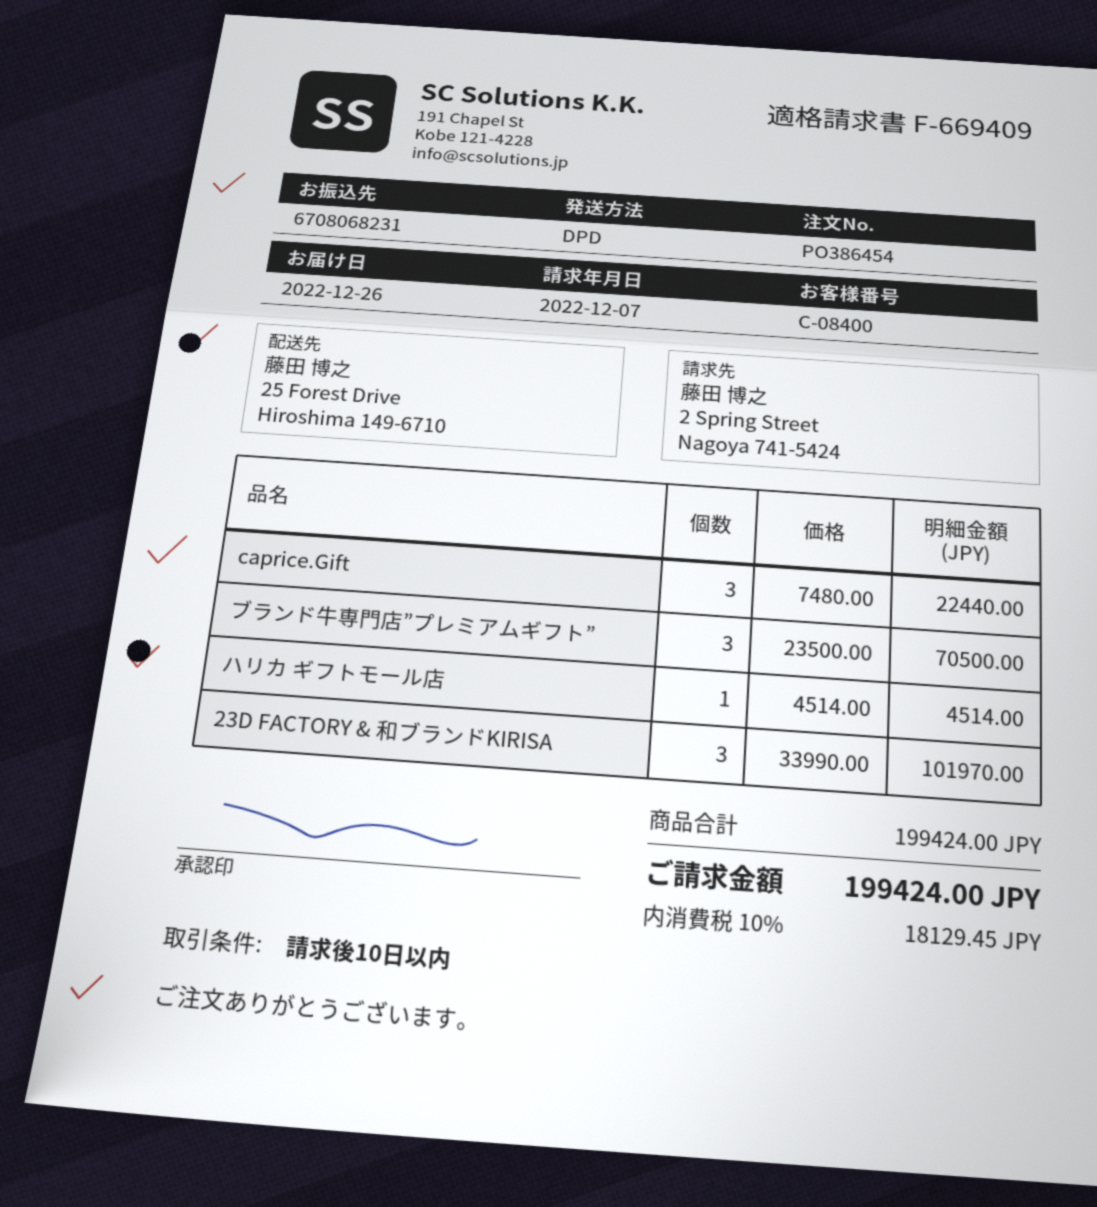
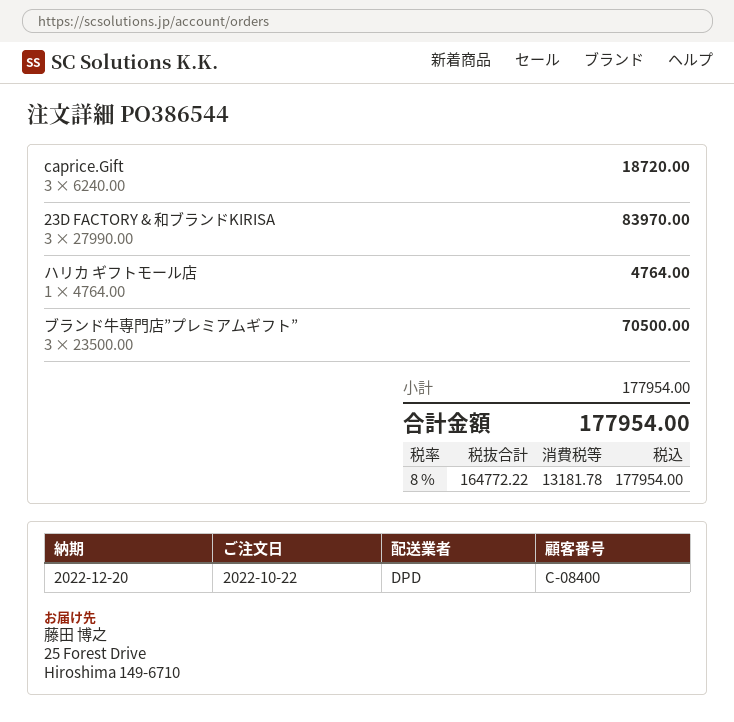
order number: PO386454 -> PO386544
delivery date: 2022-12-26 -> 2022-12-20
caprice.Gift: 3 x 7480.00 = 22440.00 -> 3 x 6240.00 = 18720.00
ハリカ ギフトモール店: 1 x 4514.00 = 4514.00 -> 1 x 4764.00 = 4764.00
23D FACTORY & 和ブランドKIRISA: 3 x 33990.00 = 101970.00 -> 3 x 27990.00 = 83970.00
subtotal: 199424.00 -> 177954.00
tax: 10% = 18129.45 -> 8% = 13181.78
total: 199424.00 -> 177954.00

